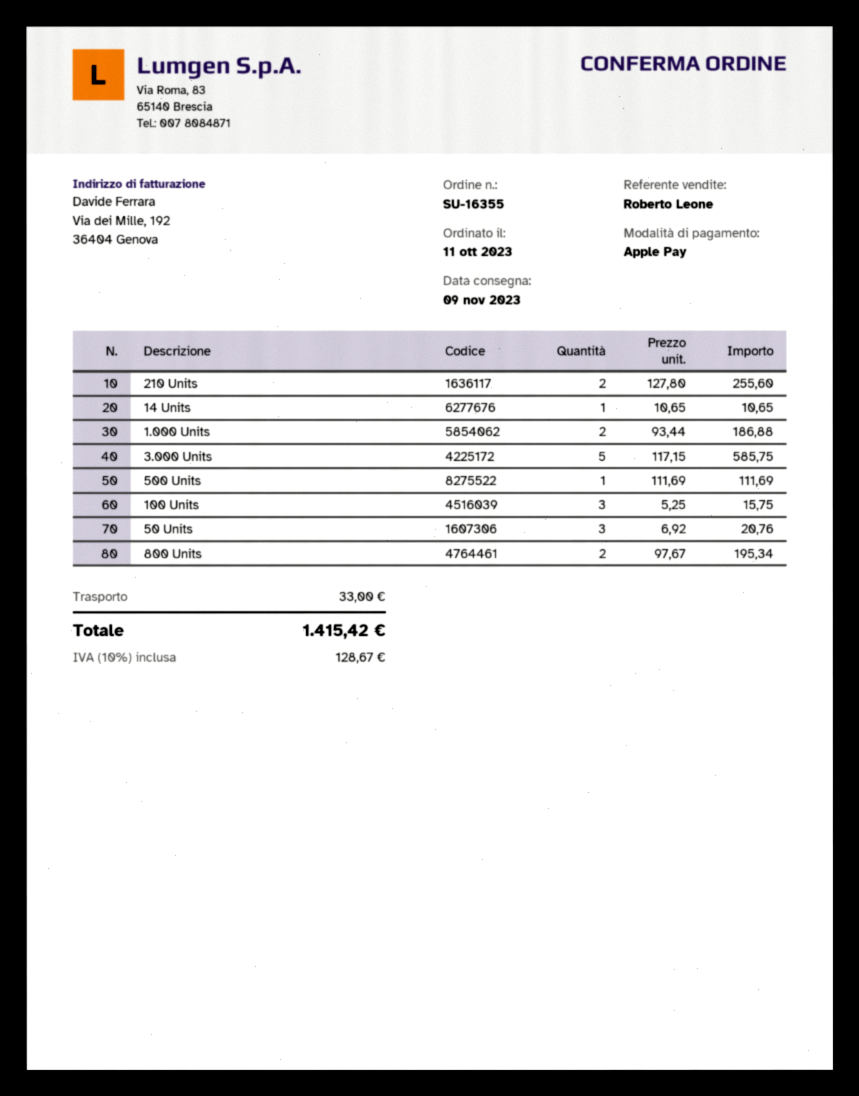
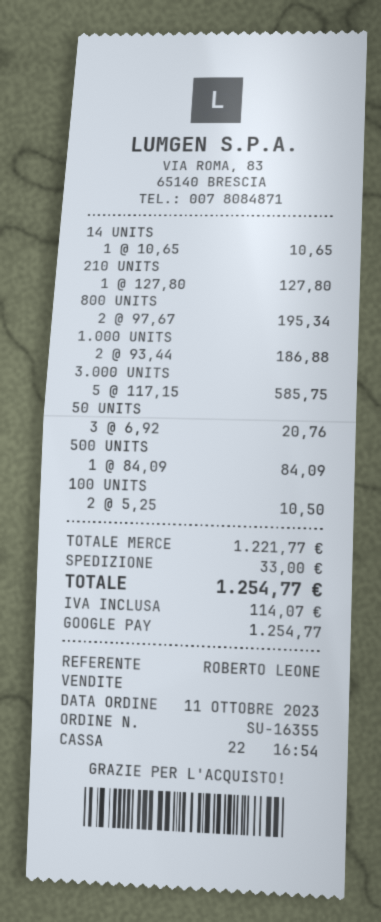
payment method: Apple Pay -> Google Pay
210 Units: 2 x 127.80 = 255.60 -> 1 x 127.80 = 127.80
500 Units: 1 x 111.69 = 111.69 -> 1 x 84.09 = 84.09
100 Units: 3 x 5.25 = 15.75 -> 2 x 5.25 = 10.50
tax: 128.67 -> 114.07
total: 1415.42 -> 1254.77

